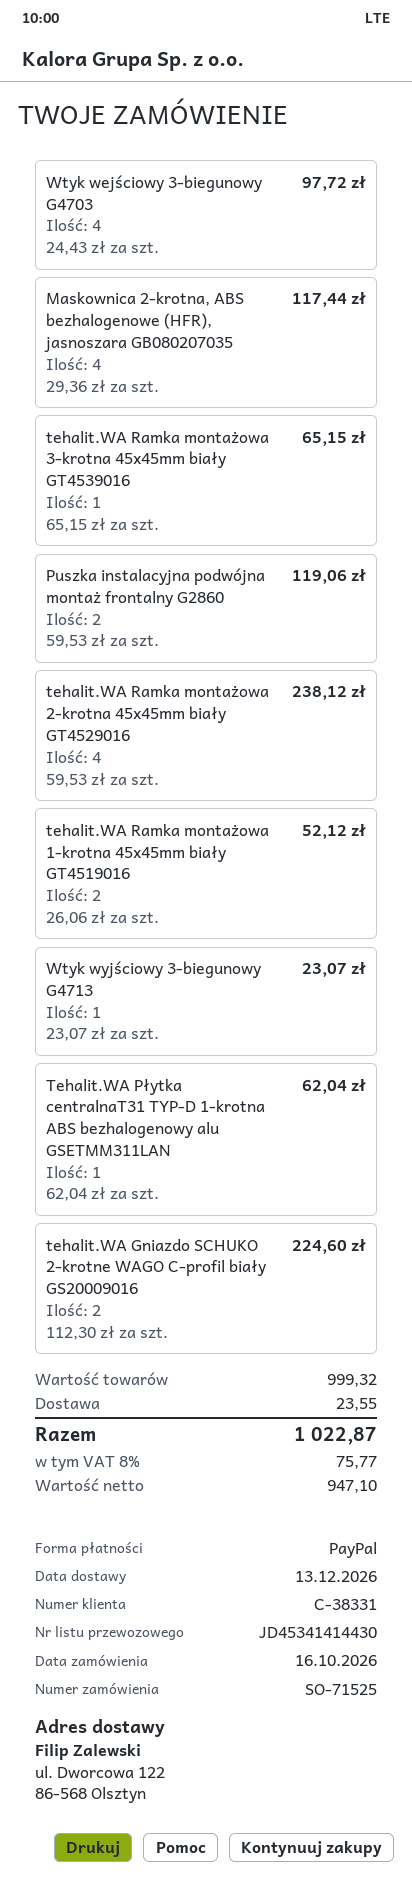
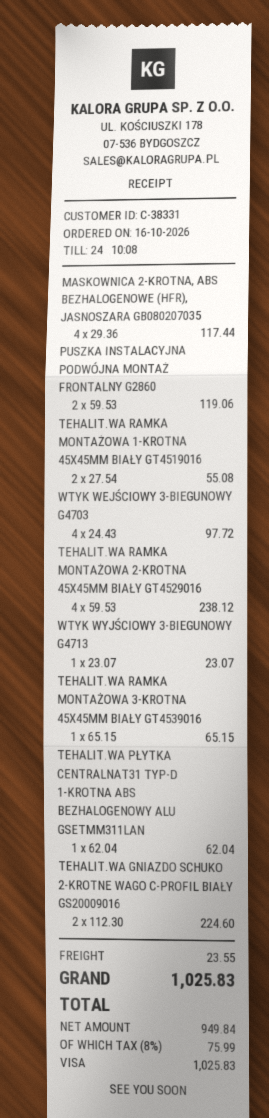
payment method: PayPal -> Visa
tehalit.WA Ramka montażowa 1-krotna 45x45mm biały GT4519016: 2 x 26.06 = 52.12 -> 2 x 27.54 = 55.08
net: 947.10 -> 949.84
tax: 8% = 75.77 -> 8% = 75.99
total: 1022.87 -> 1025.83

